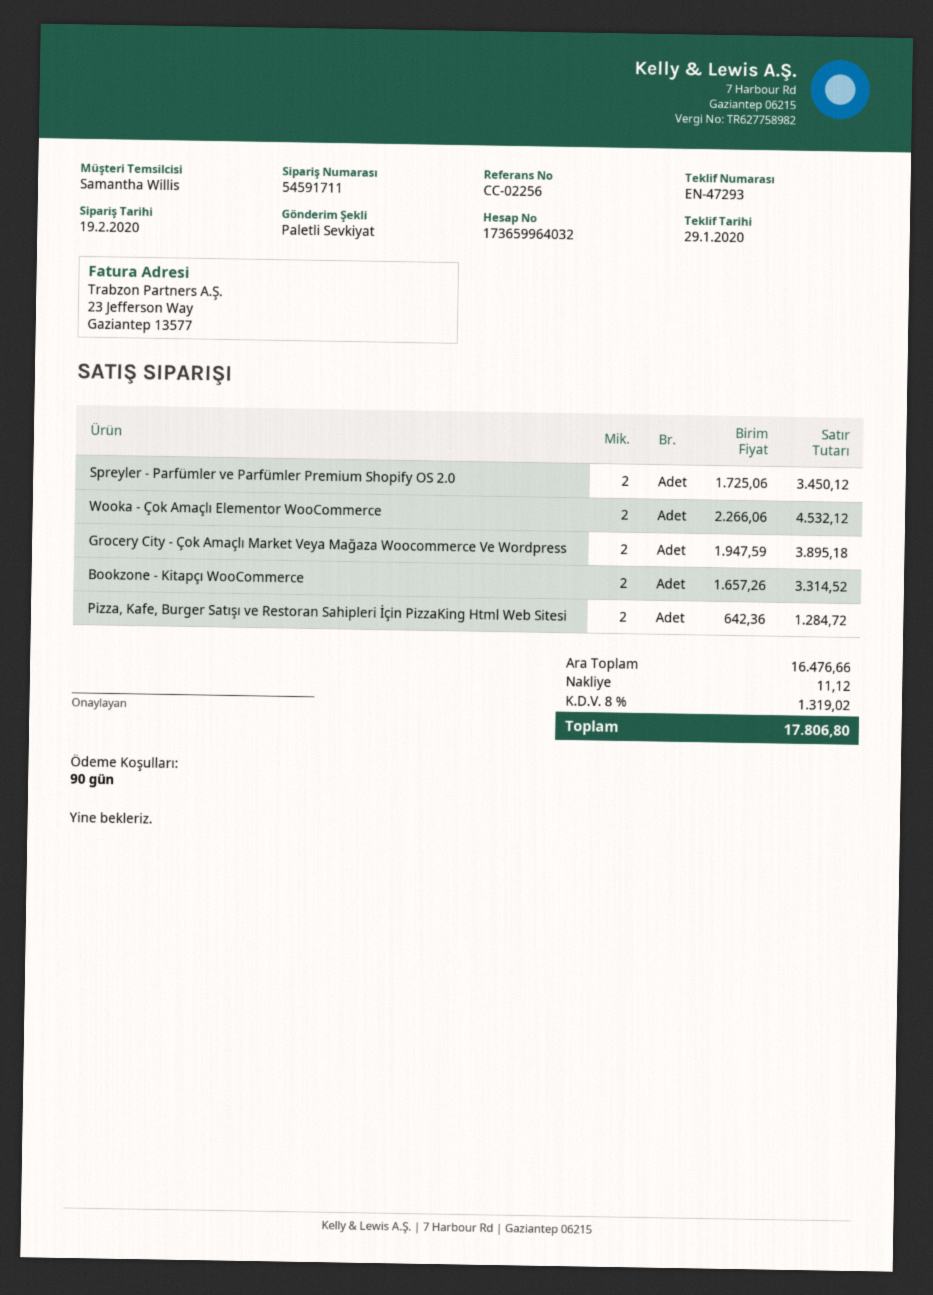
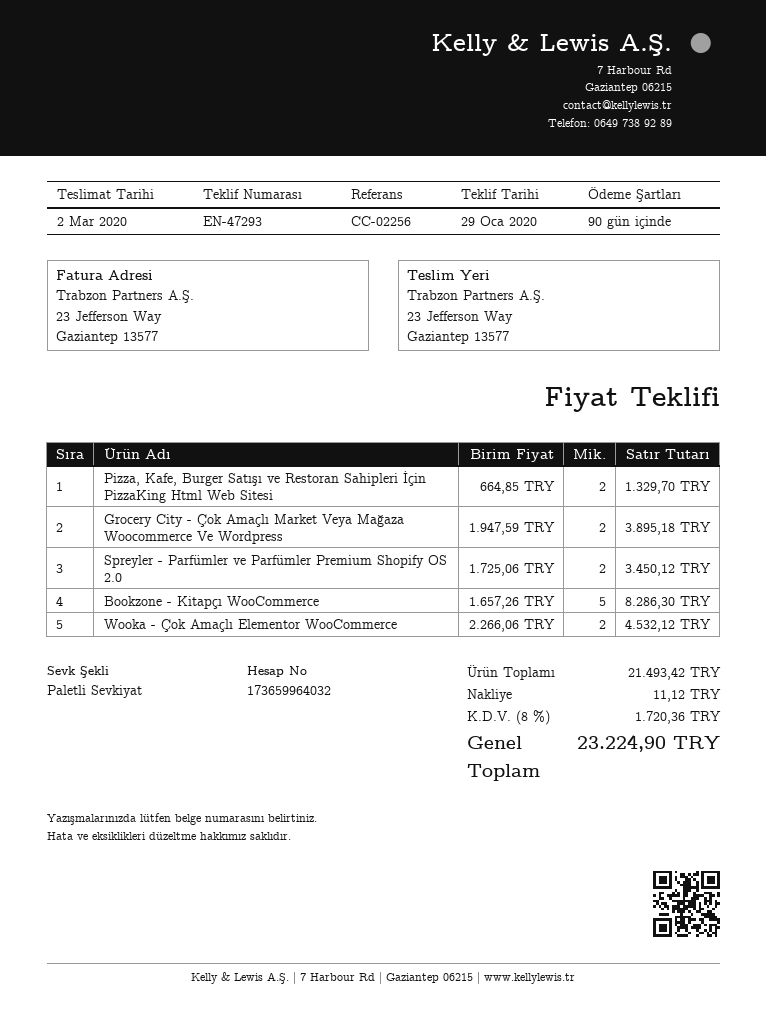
Bookzone - Kitapçı WooCommerce: 2 x 1657.26 = 3314.52 -> 5 x 1657.26 = 8286.30
Pizza, Kafe, Burger Satışı ve Restoran Sahipleri İçin PizzaKing Html Web Sitesi: 2 x 642.36 = 1284.72 -> 2 x 664.85 = 1329.70
subtotal: 16476.66 -> 21493.42
tax: 8% = 1319.02 -> 8% = 1720.36
total: 17806.80 -> 23224.90

